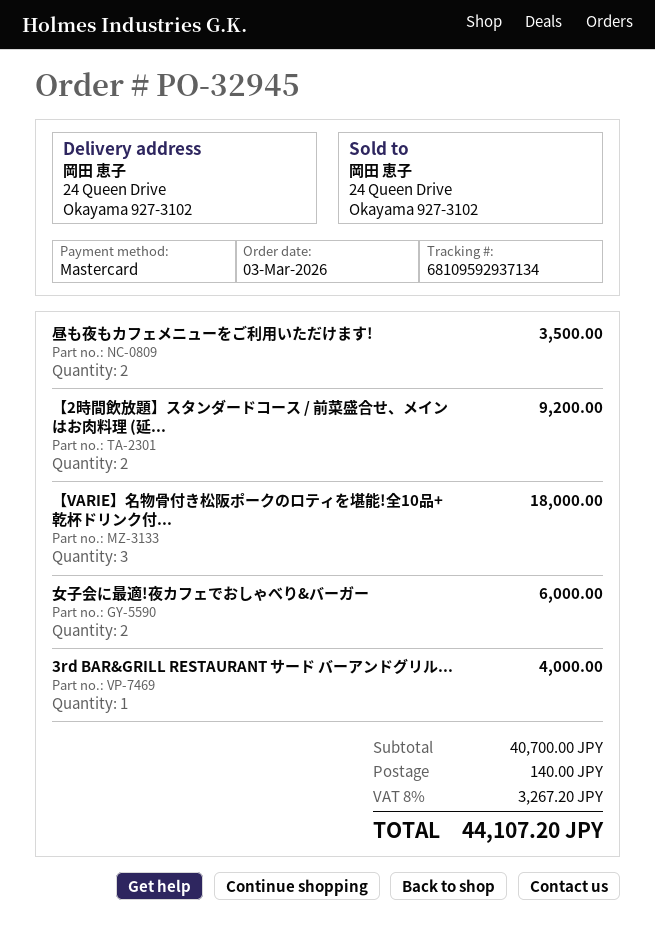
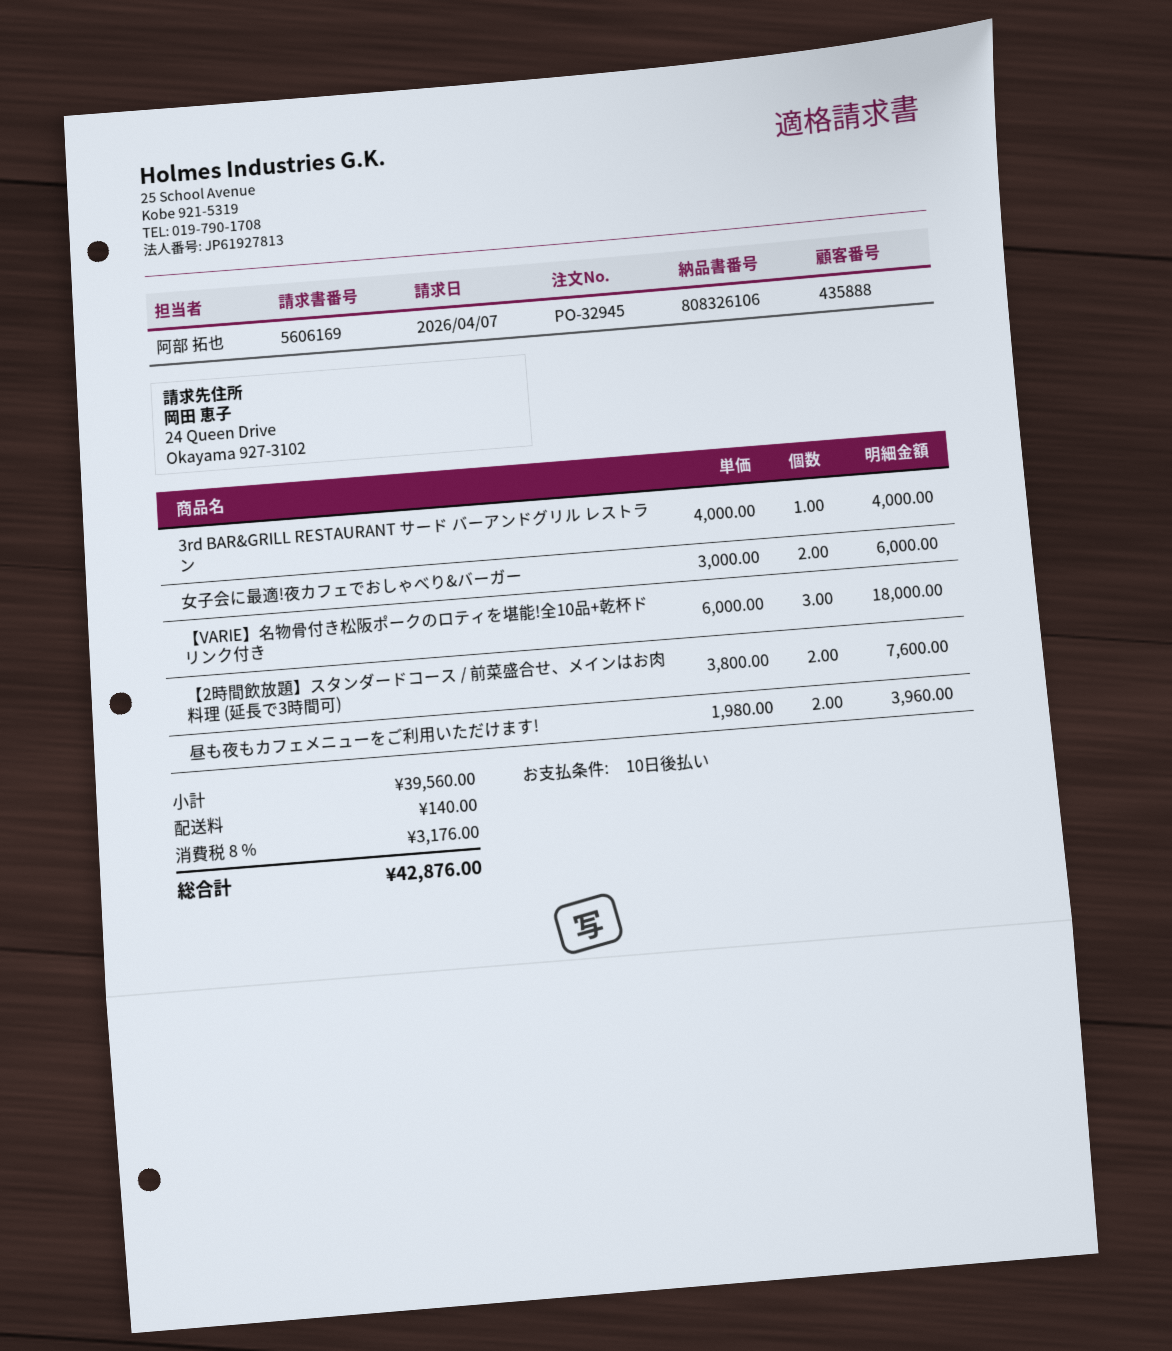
昼も夜もカフェメニューをご利用いただけます!: 2 for 3500.00 -> 2 for 3960.00
【2時間飲放題】スタンダードコース / 前菜盛合せ、メインはお肉料理 (延...: 2 for 9200.00 -> 2 for 7600.00
subtotal: 40700.00 -> 39560.00
tax: 8% = 3267.20 -> 8% = 3176.00
total: 44107.20 -> 42876.00

